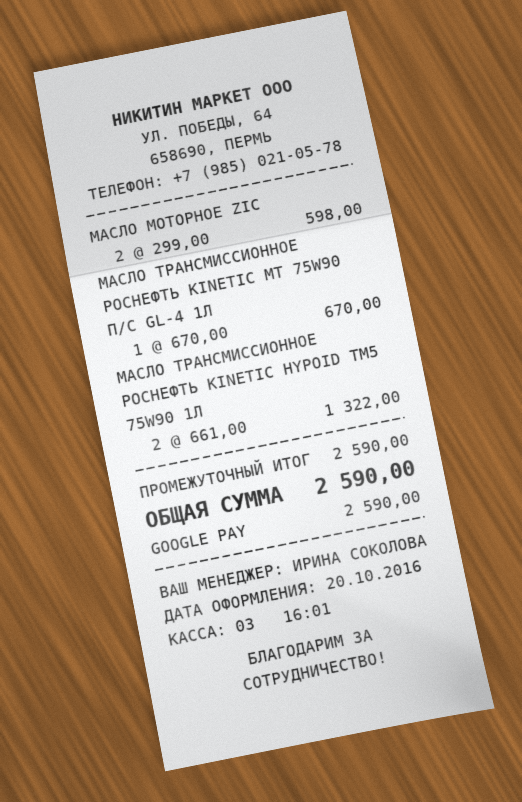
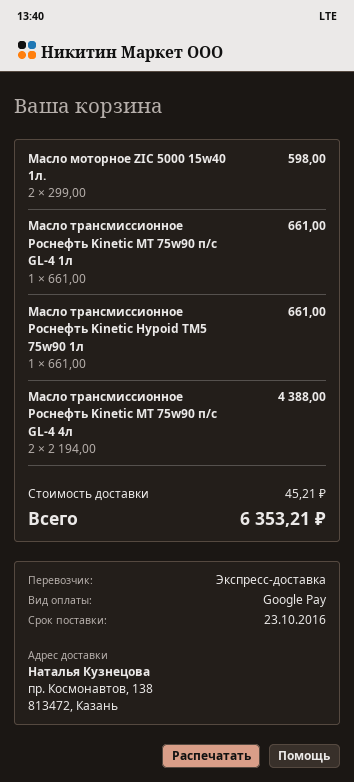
МАСЛО ТРАНСМИССИОННОЕ РОСНЕФТЬ KINETIC МТ 75W90 П/С GL-4 1Л: 1 x 670.00 = 670.00 -> 1 x 661.00 = 661.00
МАСЛО ТРАНСМИССИОННОЕ РОСНЕФТЬ KINETIC HYPOID ТМ5 75W90 1Л: 2 x 661.00 = 1322.00 -> 1 x 661.00 = 661.00
Масло трансмиссионное Роснефть Kinetic МТ 75w90 п/с GL-4 4л: none -> 2 x 2194.00 = 4388.00
shipping: none -> 45.21
total: 2590.00 -> 6353.21

